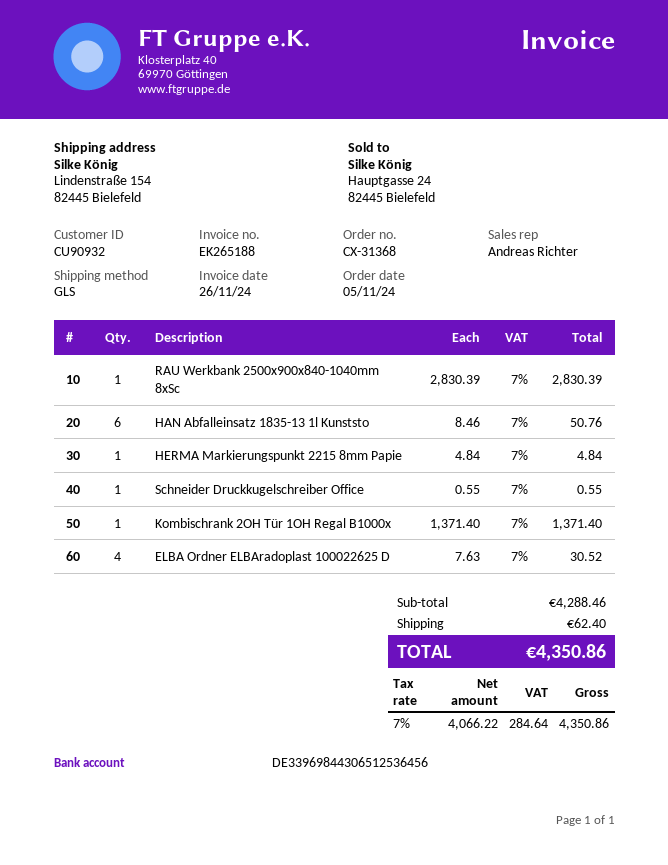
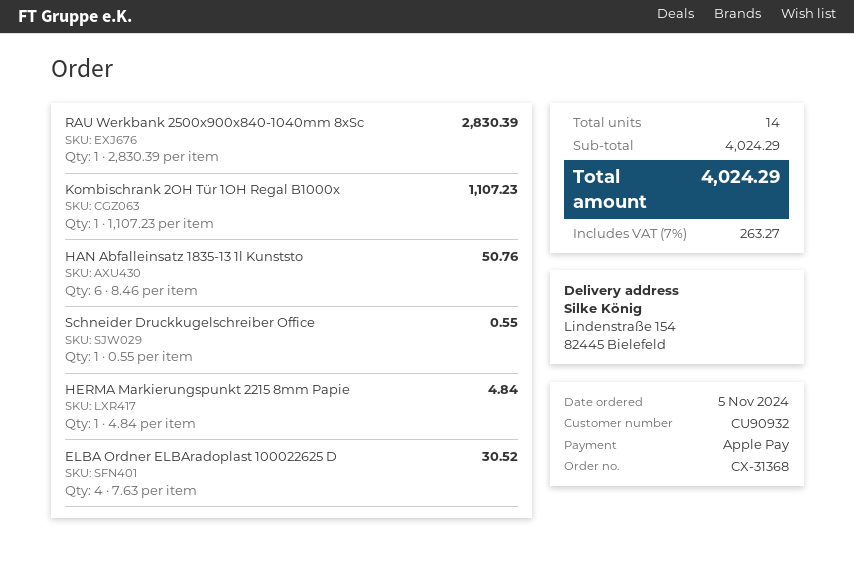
Kombischrank 2OH Tür 1OH Regal B1000x: 1 x 1371.40 = 1371.40 -> 1 x 1107.23 = 1107.23
subtotal: 4288.46 -> 4024.29
shipping: 62.40 -> none
tax: 7% = 284.64 -> 7% = 263.27
total: 4350.86 -> 4024.29

